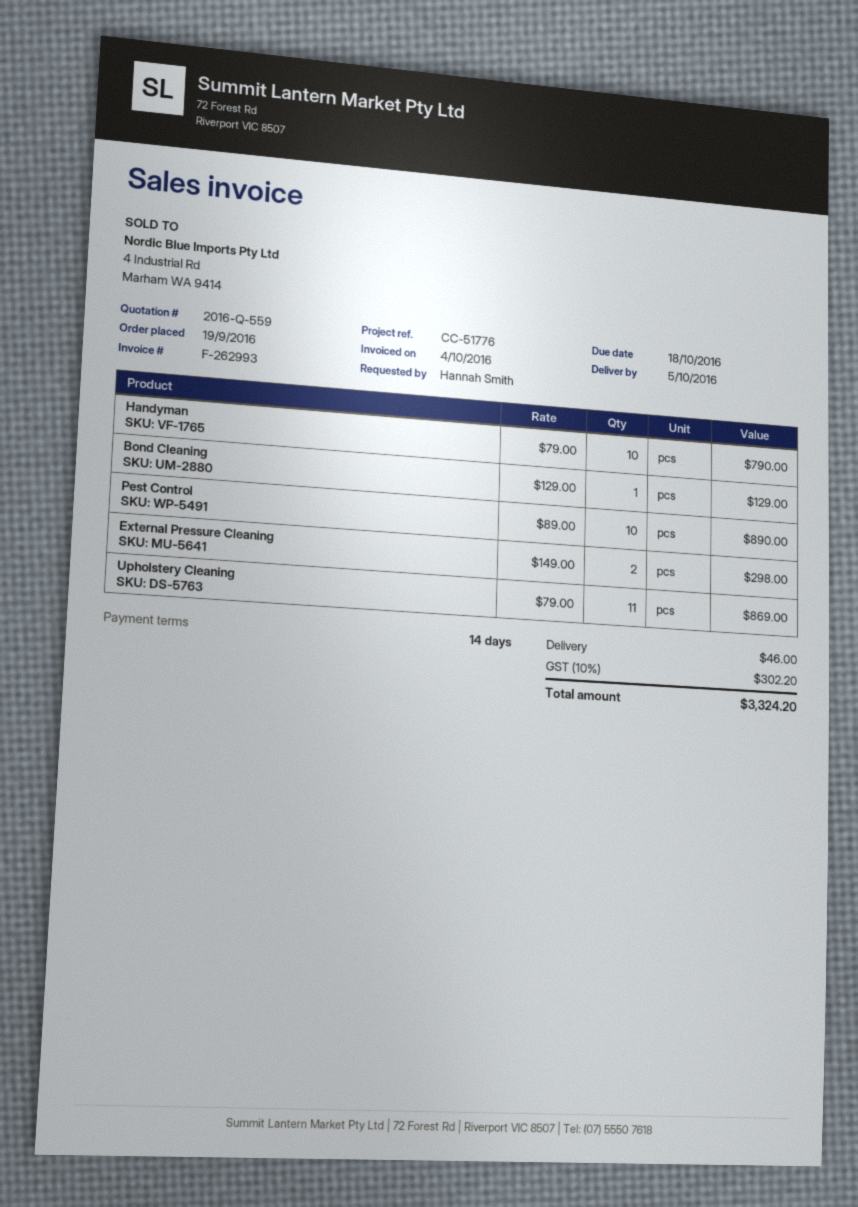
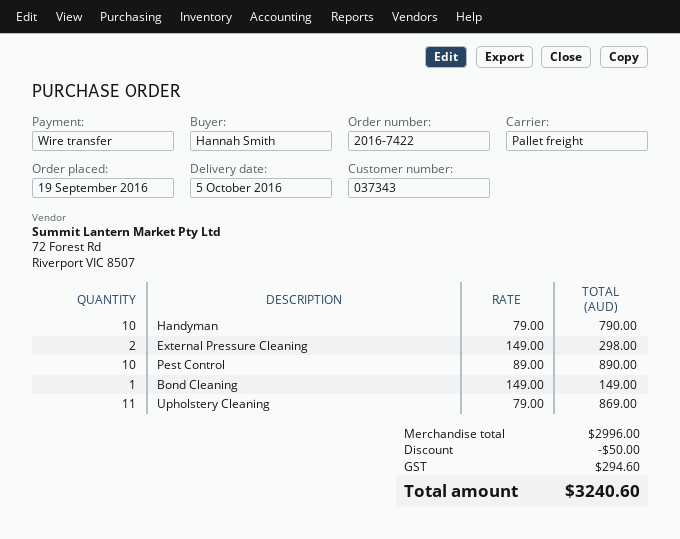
Bond Cleaning: 1 x 129.00 = 129.00 -> 1 x 149.00 = 149.00
discount: none -> 50.00
shipping: 46.00 -> none
tax: 302.20 -> 294.60
total: 3324.20 -> 3240.60

